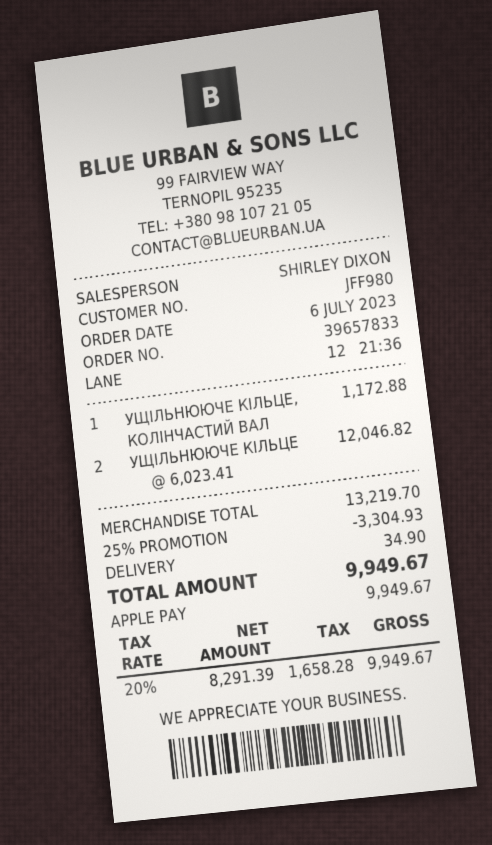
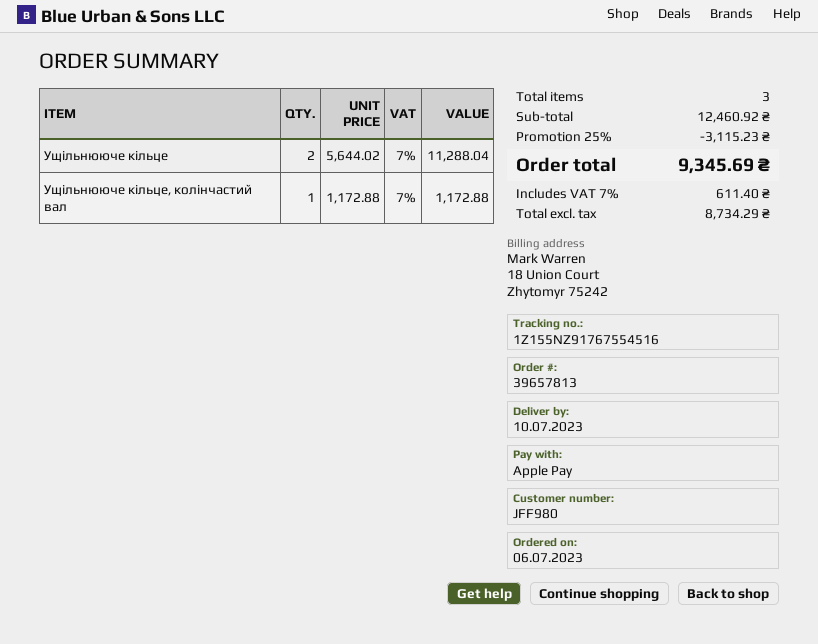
order number: 39657833 -> 39657813
УЩІЛЬНЮЮЧЕ КІЛЬЦЕ: 2 x 6023.41 = 12046.82 -> 2 x 5644.02 = 11288.04
subtotal: 13219.70 -> 12460.92
discount: 25% = 3304.93 -> 25% = 3115.23
shipping: 34.90 -> none
net: 8291.39 -> 8734.29
tax: 20% = 1658.28 -> 7% = 611.40
total: 9949.67 -> 9345.69

